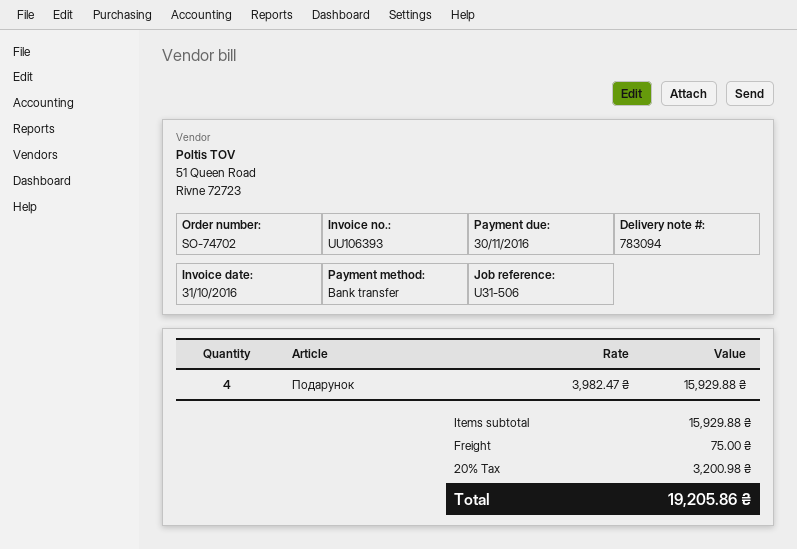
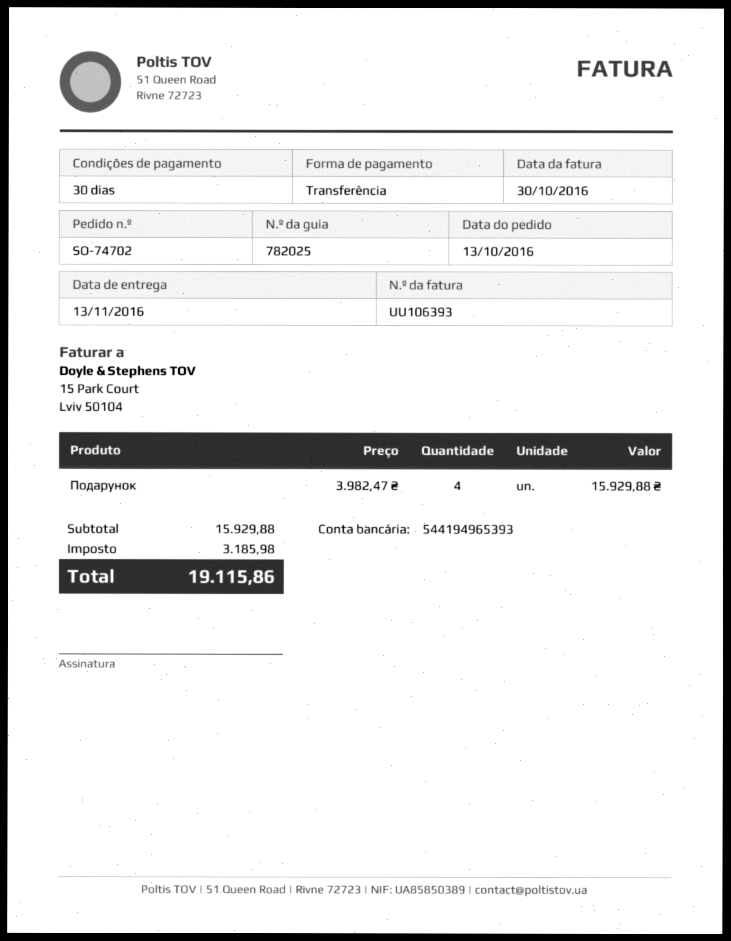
delivery note number: 783094 -> 782025
invoice date: 2016-10-31 -> 2016-10-30
shipping: 75.00 -> none
tax: 3200.98 -> 3185.98
total: 19205.86 -> 19115.86

